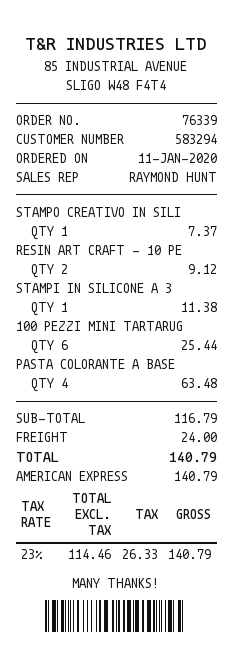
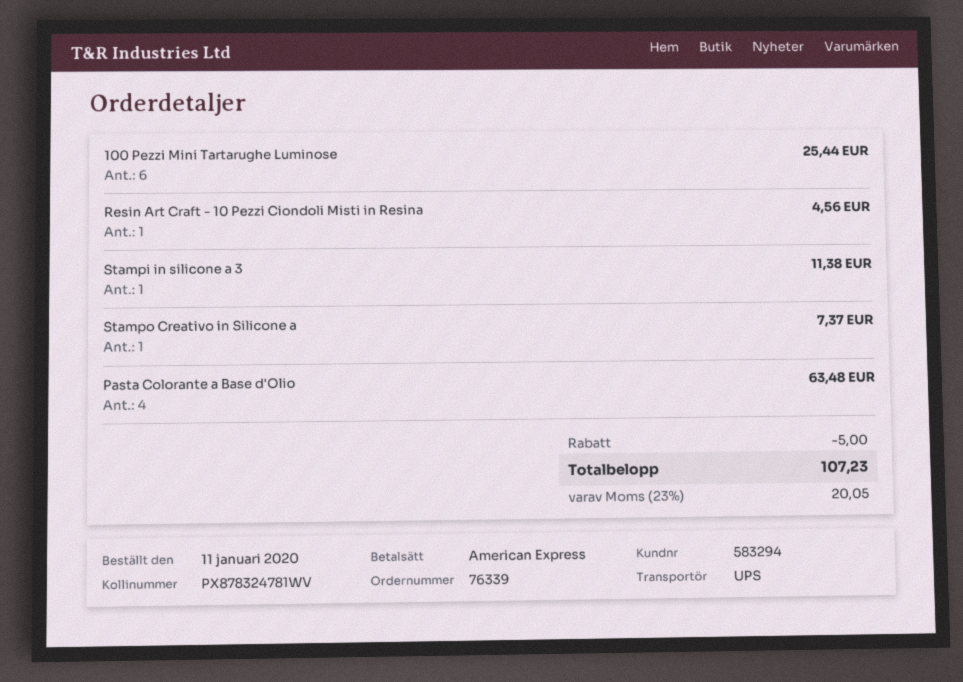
RESIN ART CRAFT - 10 PE: 2 for 9.12 -> 1 for 4.56
discount: none -> 5.00
shipping: 24.00 -> none
tax: 23% = 26.33 -> 23% = 20.05
total: 140.79 -> 107.23

